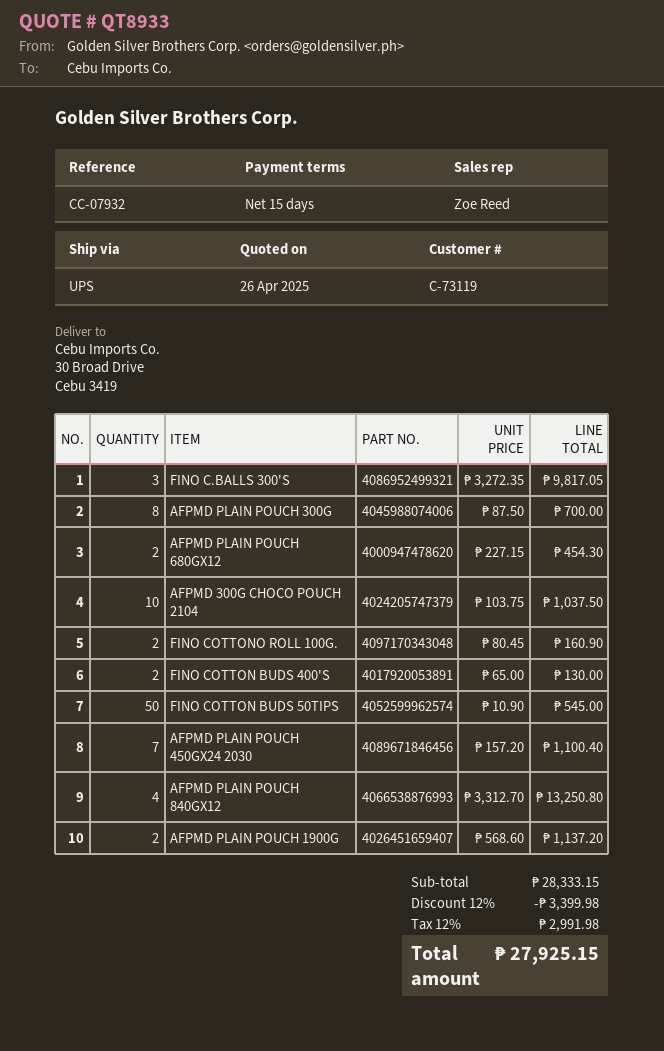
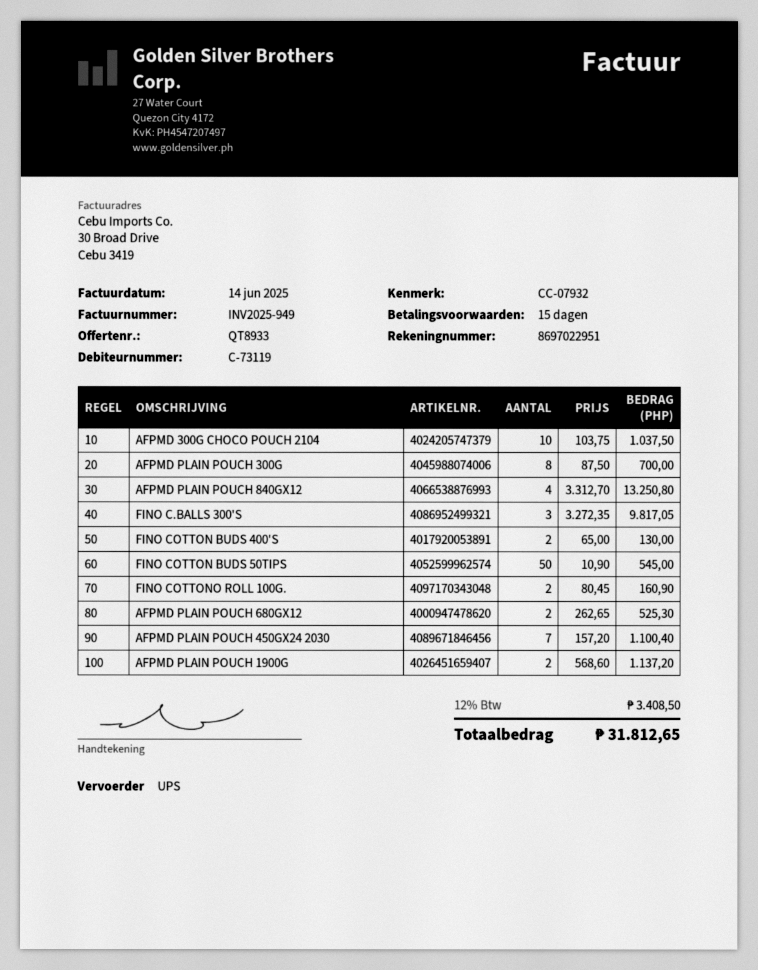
AFPMD PLAIN POUCH 680GX12: 2 x 227.15 = 454.30 -> 2 x 262.65 = 525.30
discount: 12% = 3399.98 -> none
tax: 12% = 2991.98 -> 12% = 3408.50
total: 27925.15 -> 31812.65

